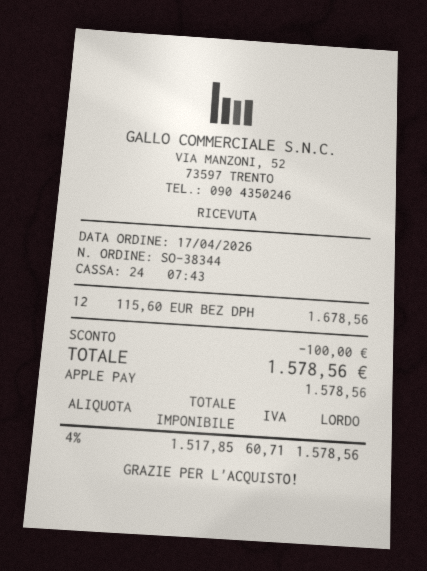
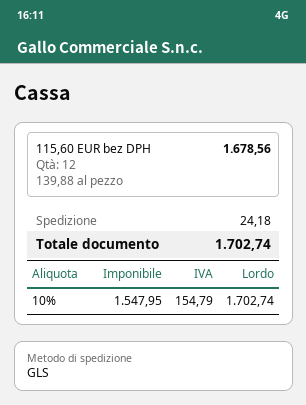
discount: 100.00 -> none
shipping: none -> 24.18
net: 1517.85 -> 1547.95
tax: 4% = 60.71 -> 10% = 154.79
total: 1578.56 -> 1702.74

